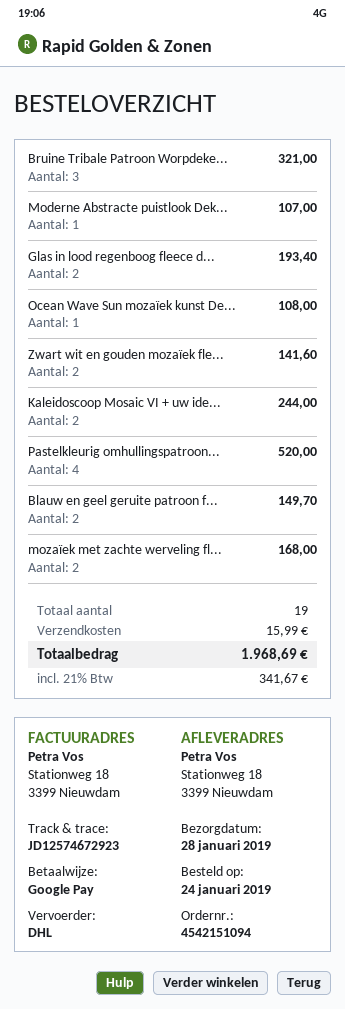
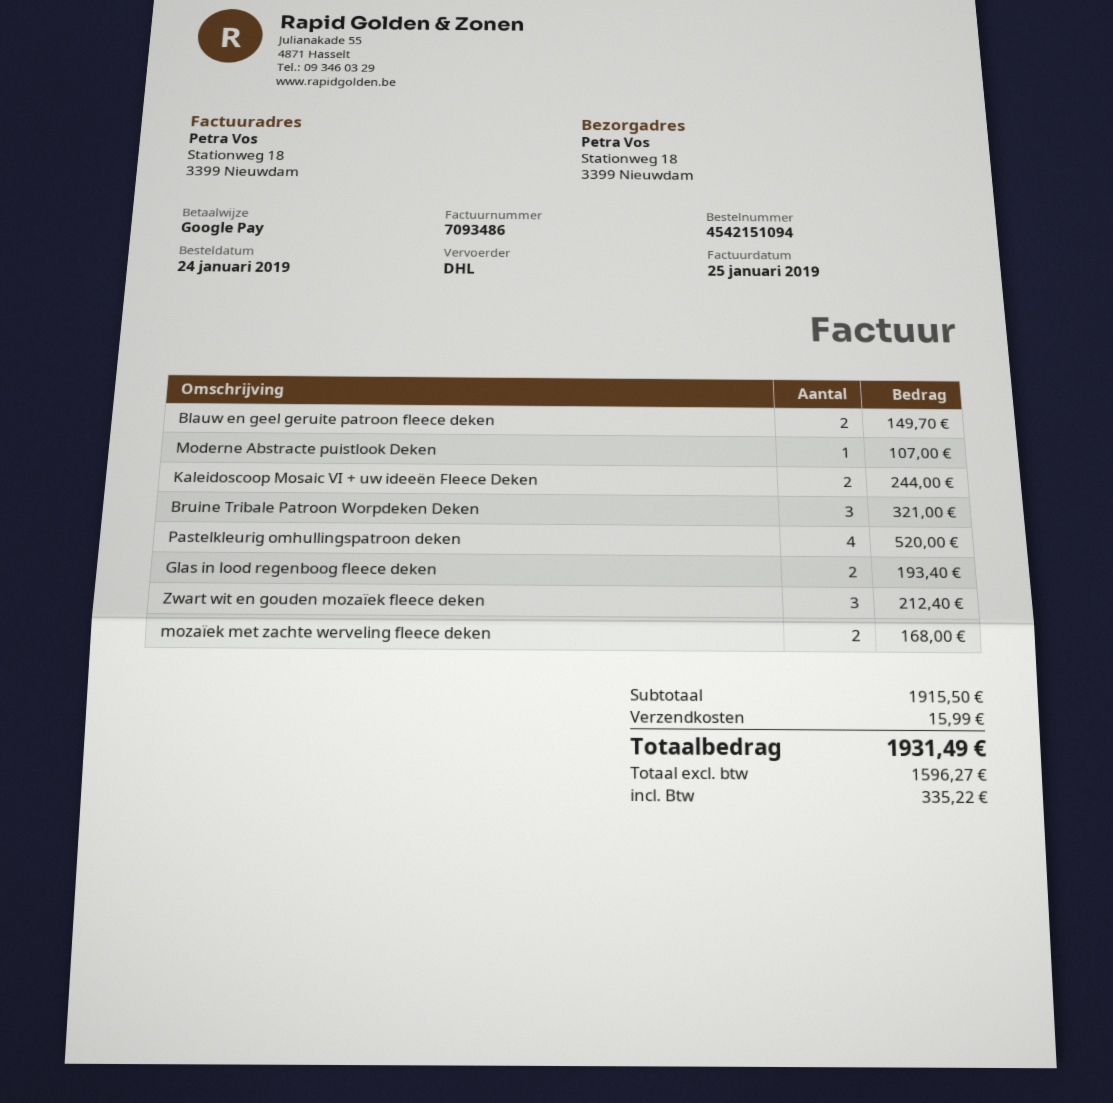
Ocean Wave Sun mozaïek kunst De...: 1 for 108.00 -> none
Zwart wit en gouden mozaïek fle...: 2 for 141.60 -> 3 for 212.40
tax: 341.67 -> 335.22
total: 1968.69 -> 1931.49

